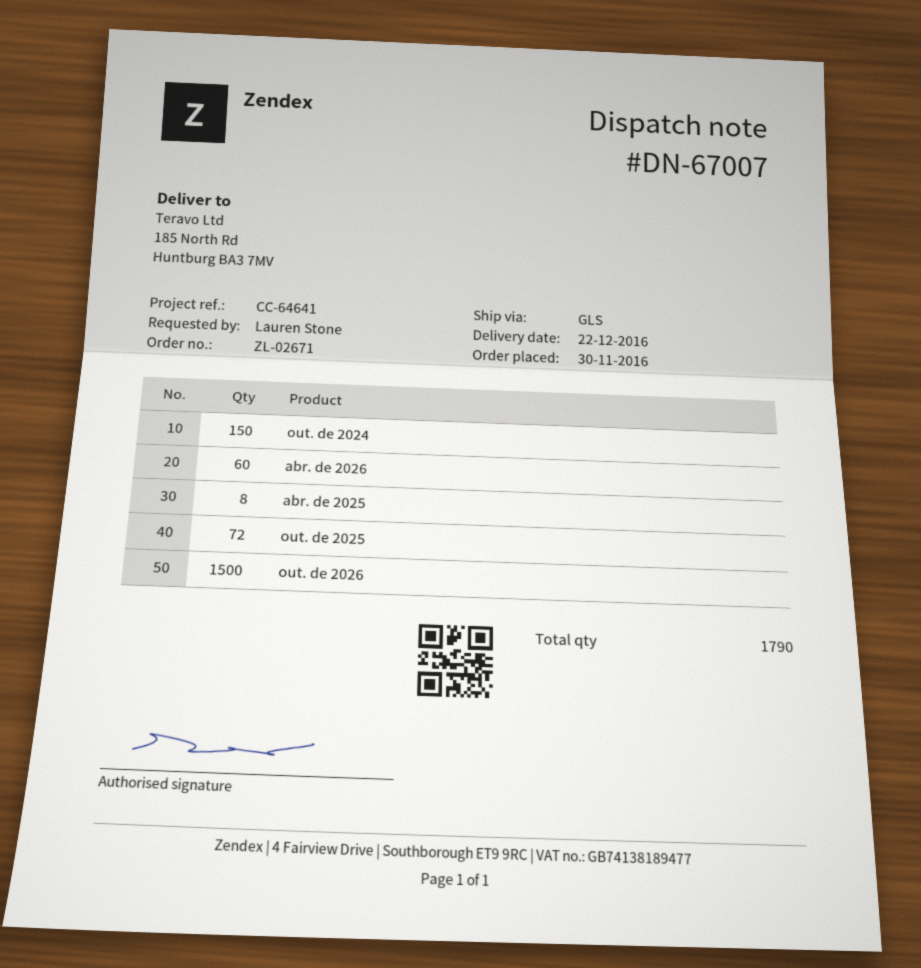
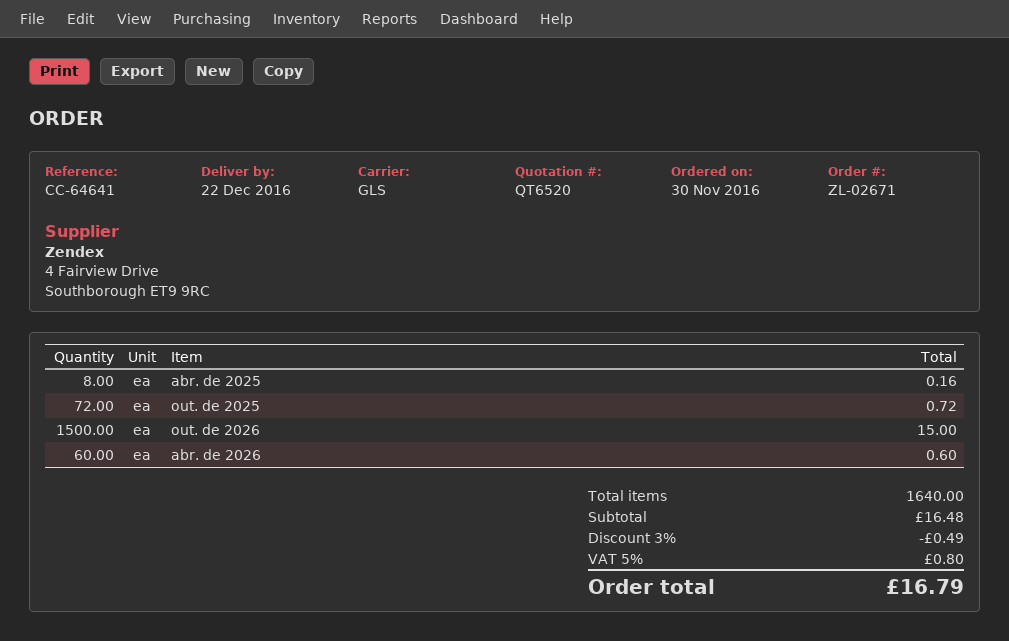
out. de 2024: 150 -> none
total quantity: 1790 -> 1640

